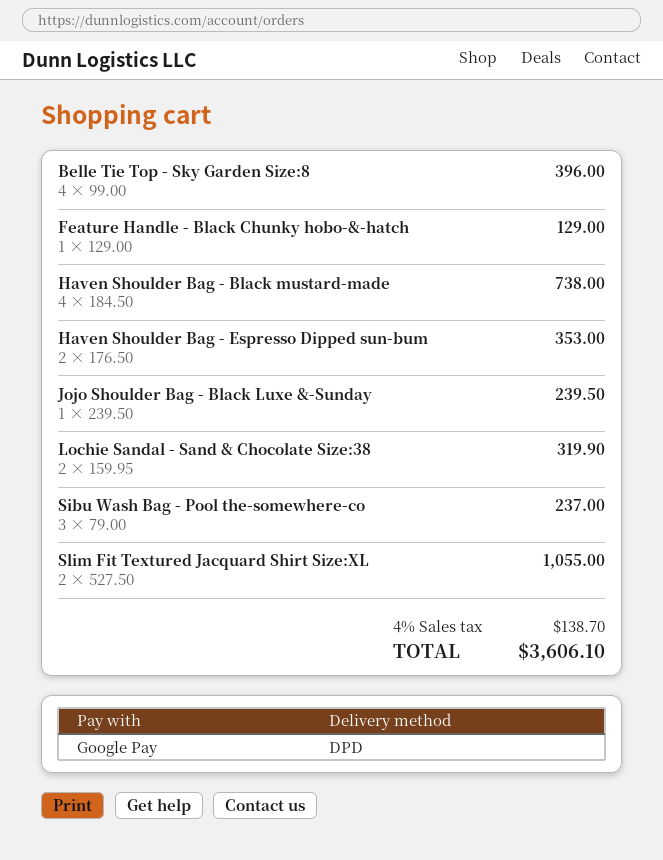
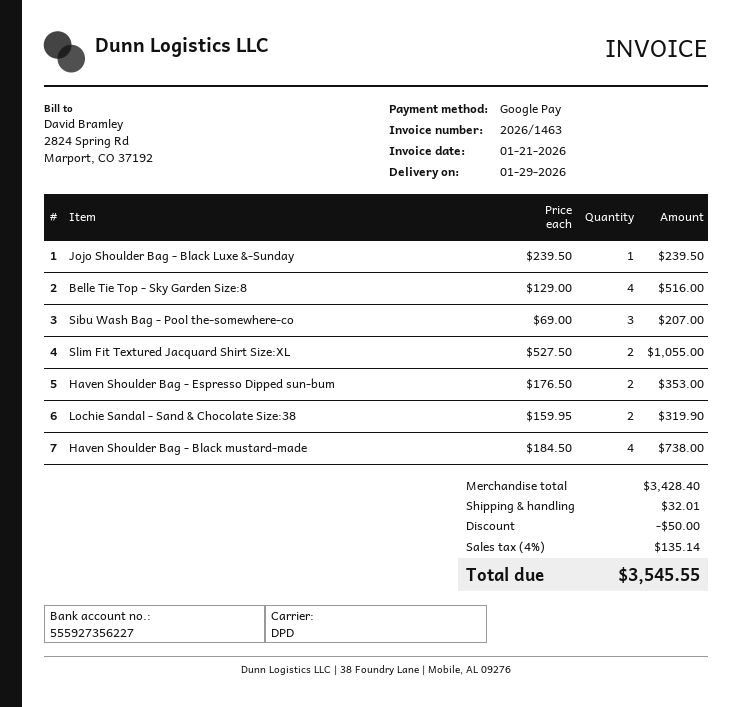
Belle Tie Top - Sky Garden Size:8: 4 x 99.00 = 396.00 -> 4 x 129.00 = 516.00
Feature Handle - Black Chunky hobo-&-hatch: 1 x 129.00 = 129.00 -> none
Sibu Wash Bag - Pool the-somewhere-co: 3 x 79.00 = 237.00 -> 3 x 69.00 = 207.00
discount: none -> 50.00
shipping: none -> 32.01
tax: 4% = 138.70 -> 4% = 135.14
total: 3606.10 -> 3545.55

